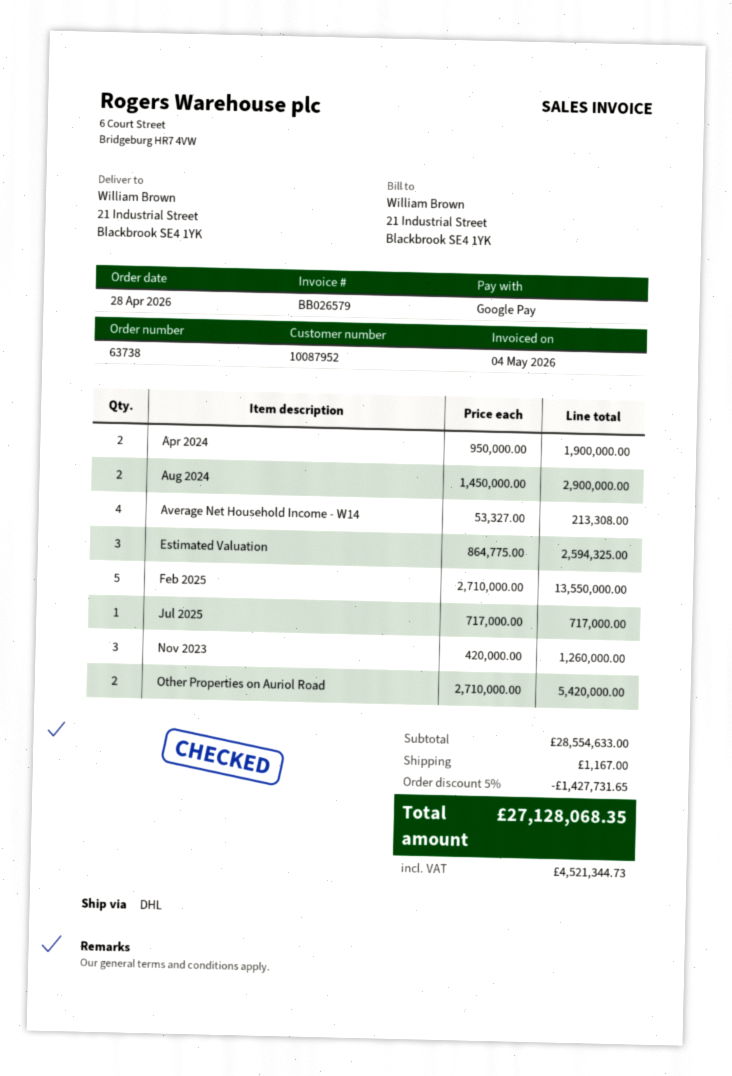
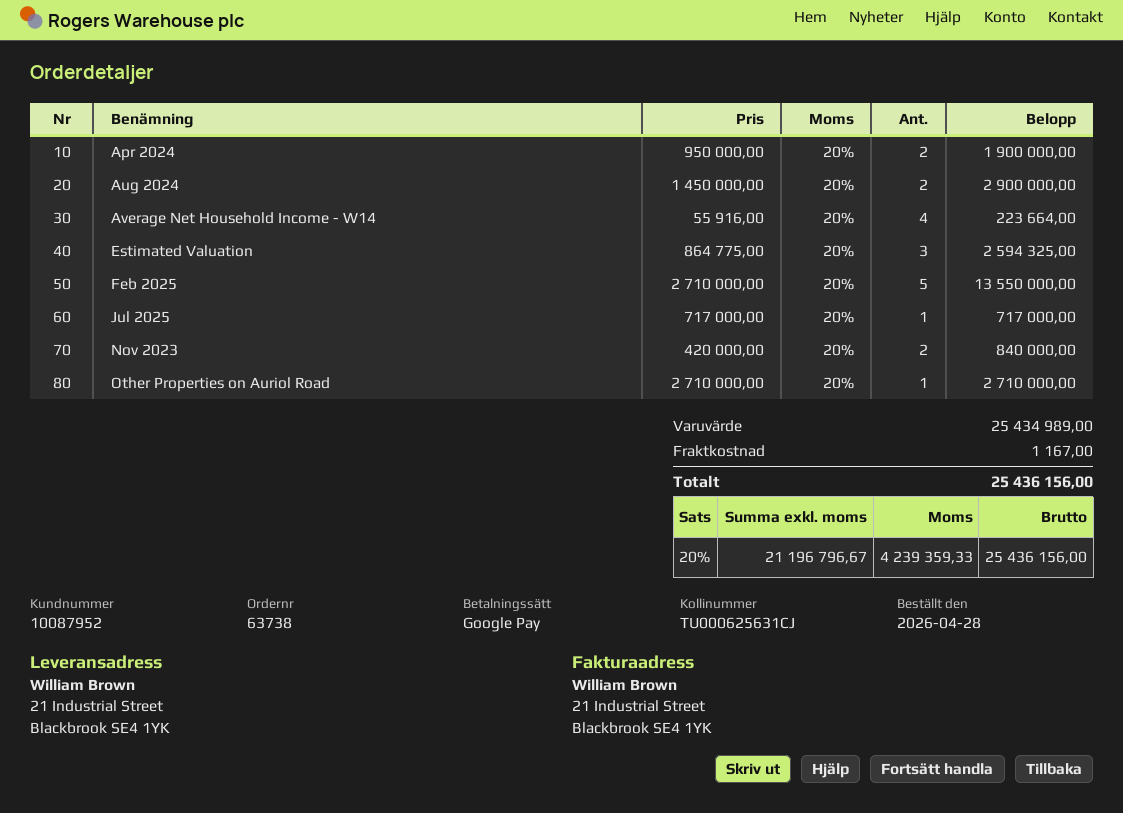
Average Net Household Income - W14: 4 x 53327.00 = 213308.00 -> 4 x 55916.00 = 223664.00
Nov 2023: 3 x 420000.00 = 1260000.00 -> 2 x 420000.00 = 840000.00
Other Properties on Auriol Road: 2 x 2710000.00 = 5420000.00 -> 1 x 2710000.00 = 2710000.00
subtotal: 28554633.00 -> 25434989.00
discount: 5% = 1427731.65 -> none
tax: 4521344.73 -> 4239359.33
total: 27128068.35 -> 25436156.00

